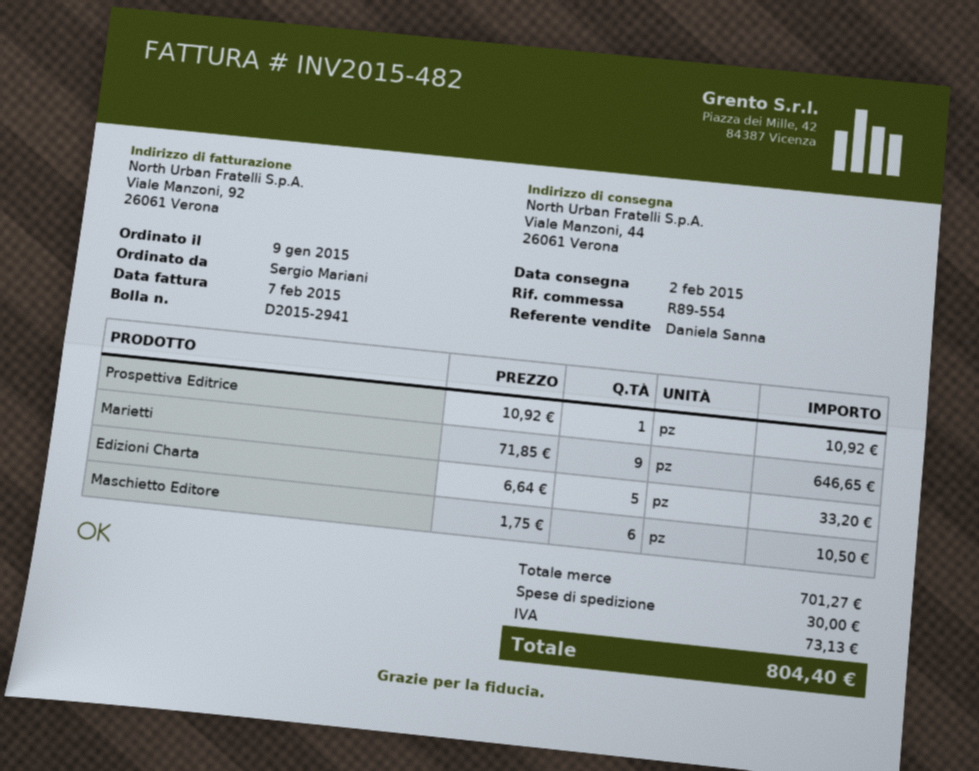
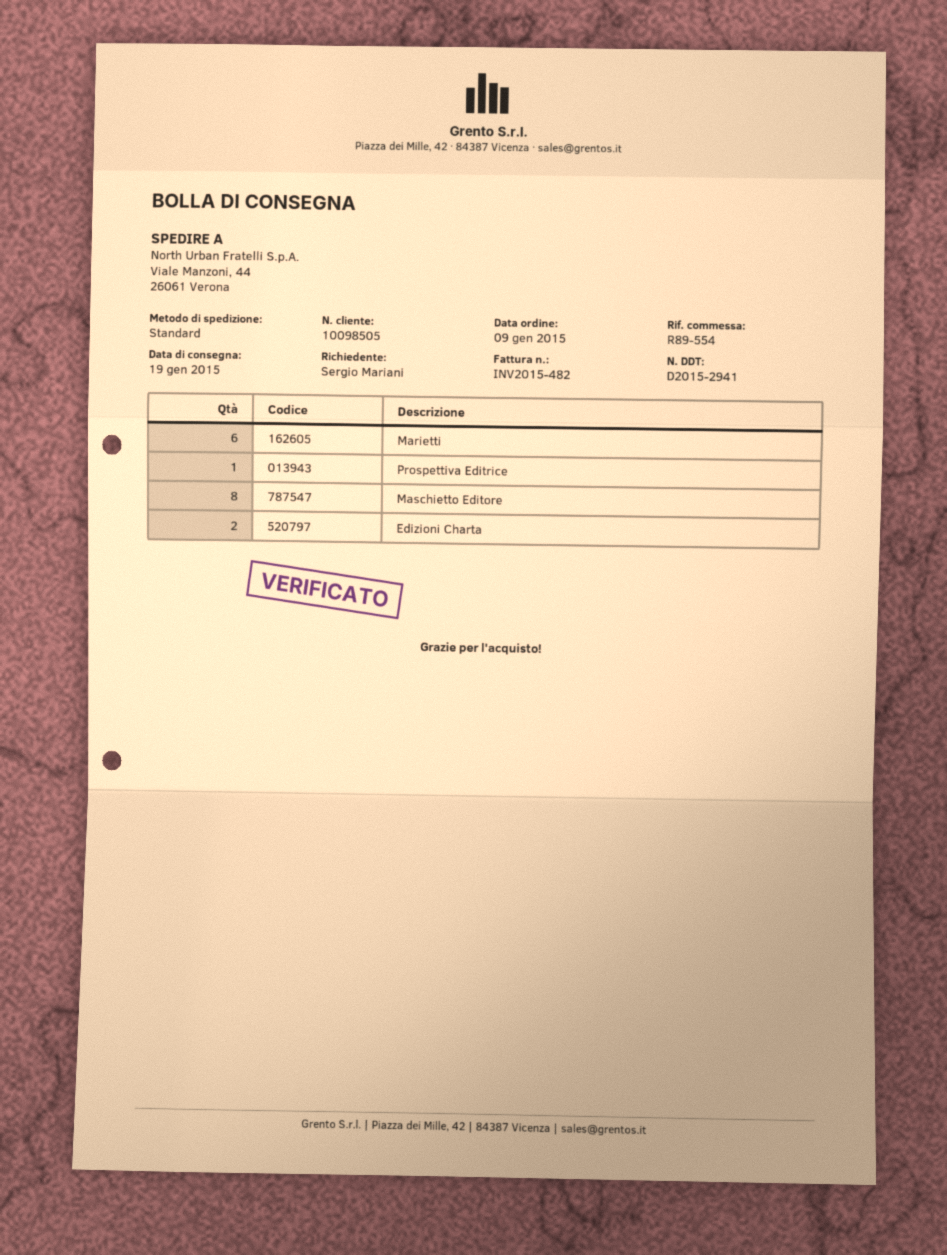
delivery date: 2015-02-02 -> 2015-01-19
Marietti: 9 -> 6
Edizioni Charta: 5 -> 2
Maschietto Editore: 6 -> 8

